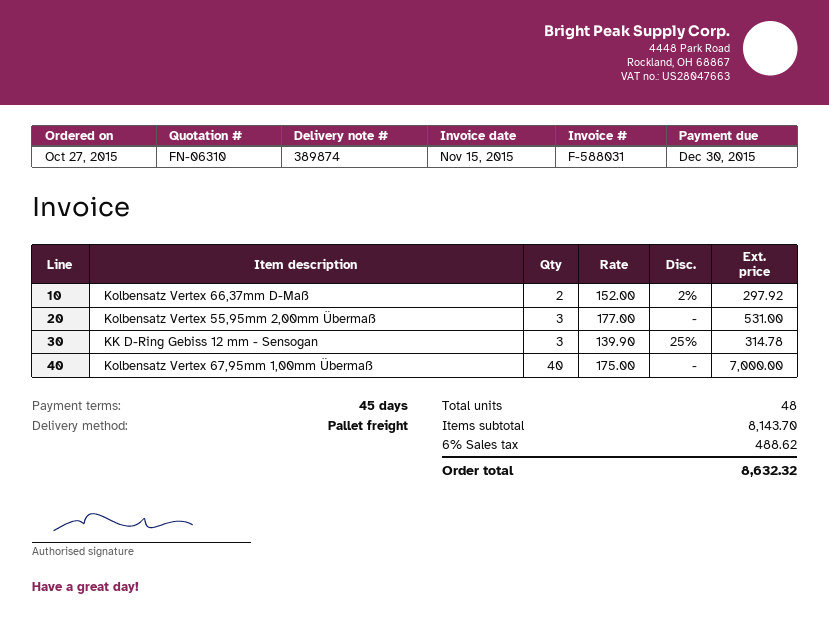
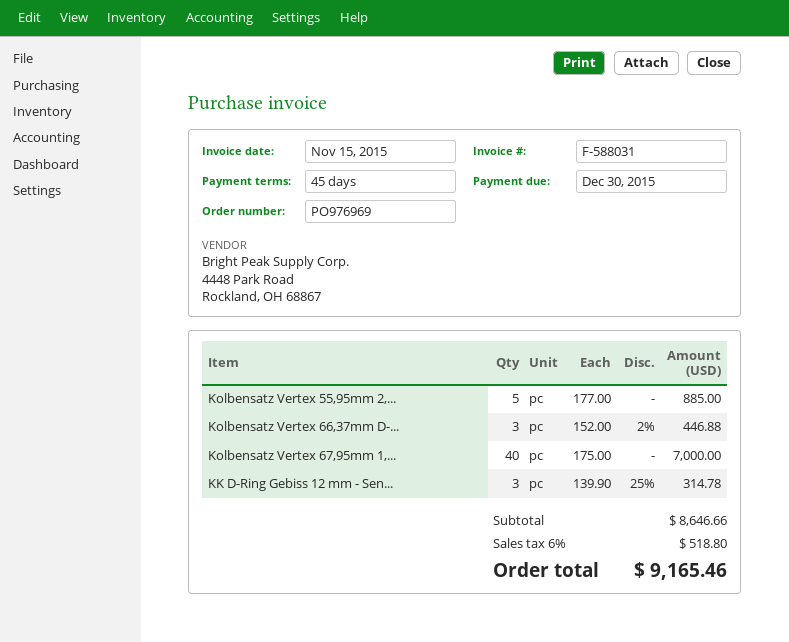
Kolbensatz Vertex 66,37mm D-Maß: 2 x 152.00 - 2% = 297.92 -> 3 x 152.00 - 2% = 446.88
Kolbensatz Vertex 55,95mm 2,00mm Übermaß: 3 x 177.00 = 531.00 -> 5 x 177.00 = 885.00
subtotal: 8143.70 -> 8646.66
tax: 6% = 488.62 -> 6% = 518.80
total: 8632.32 -> 9165.46

